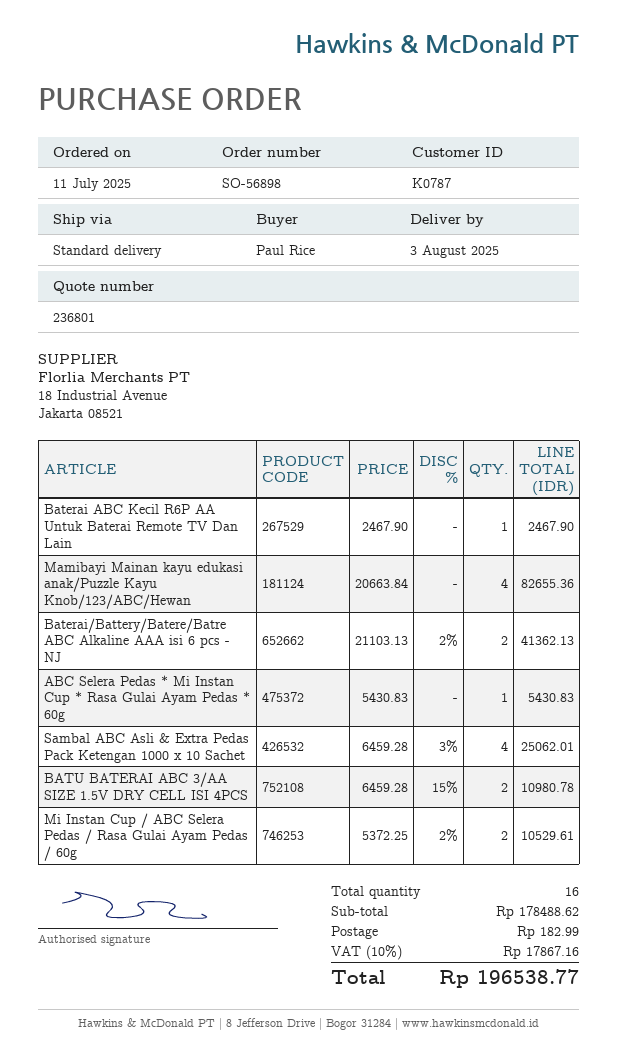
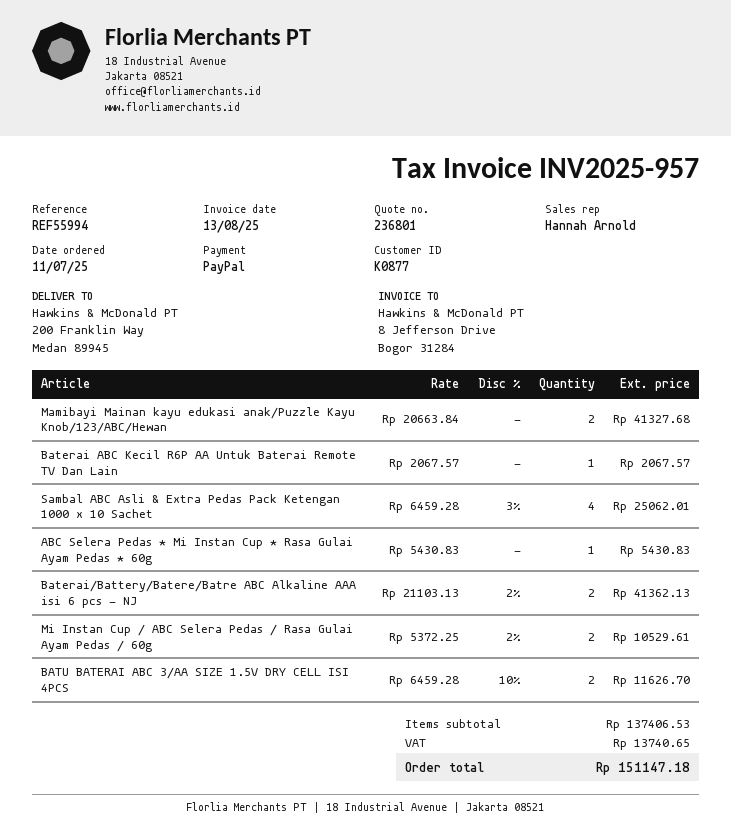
customer number: K0787 -> K0877
Baterai ABC Kecil R6P AA Untuk Baterai Remote TV Dan Lain: 1 x 2467.90 = 2467.90 -> 1 x 2067.57 = 2067.57
Mamibayi Mainan kayu edukasi anak/Puzzle Kayu Knob/123/ABC/Hewan: 4 x 20663.84 = 82655.36 -> 2 x 20663.84 = 41327.68
BATU BATERAI ABC 3/AA SIZE 1.5V DRY CELL ISI 4PCS: 2 x 6459.28 - 15% = 10980.78 -> 2 x 6459.28 - 10% = 11626.70
subtotal: 178488.62 -> 137406.53
shipping: 182.99 -> none
tax: 17867.16 -> 13740.65
total: 196538.77 -> 151147.18

